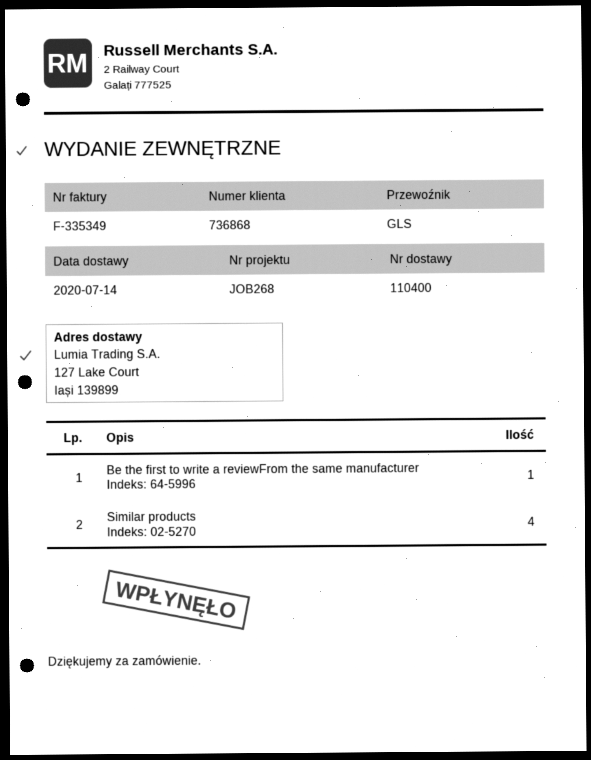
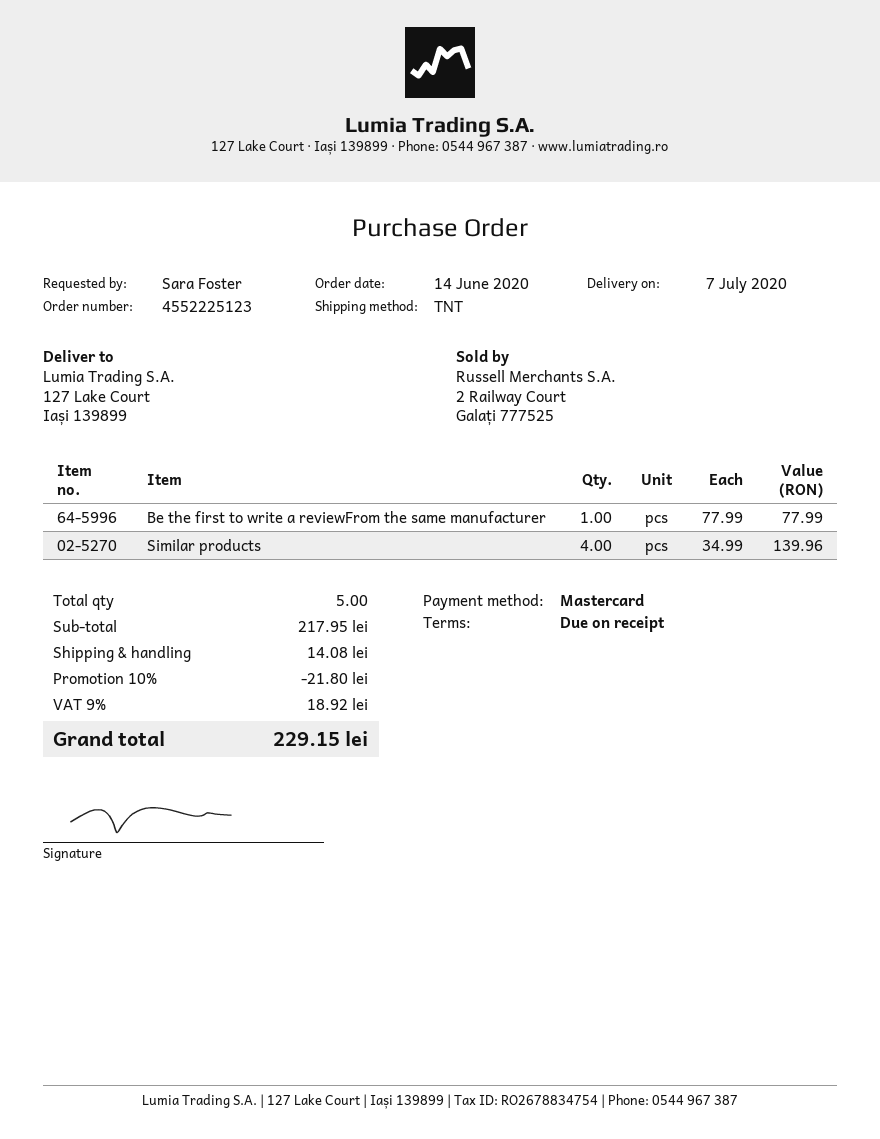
delivery date: 2020-07-14 -> 2020-07-07
shipping method: GLS -> TNT

